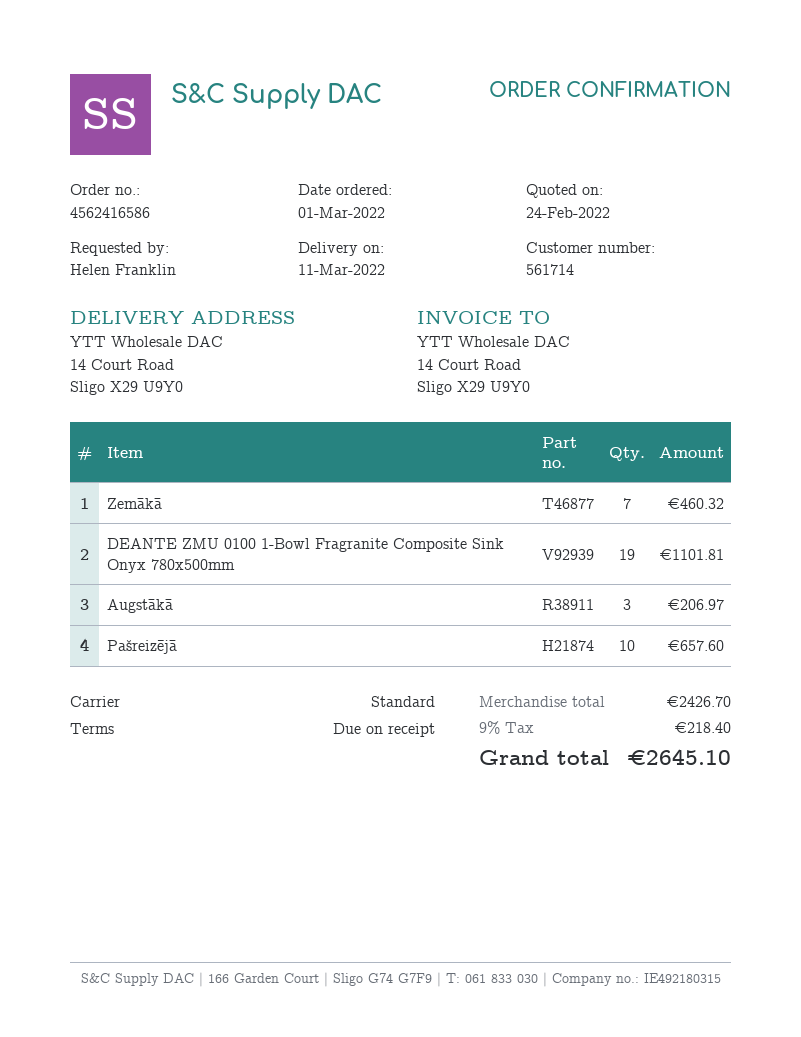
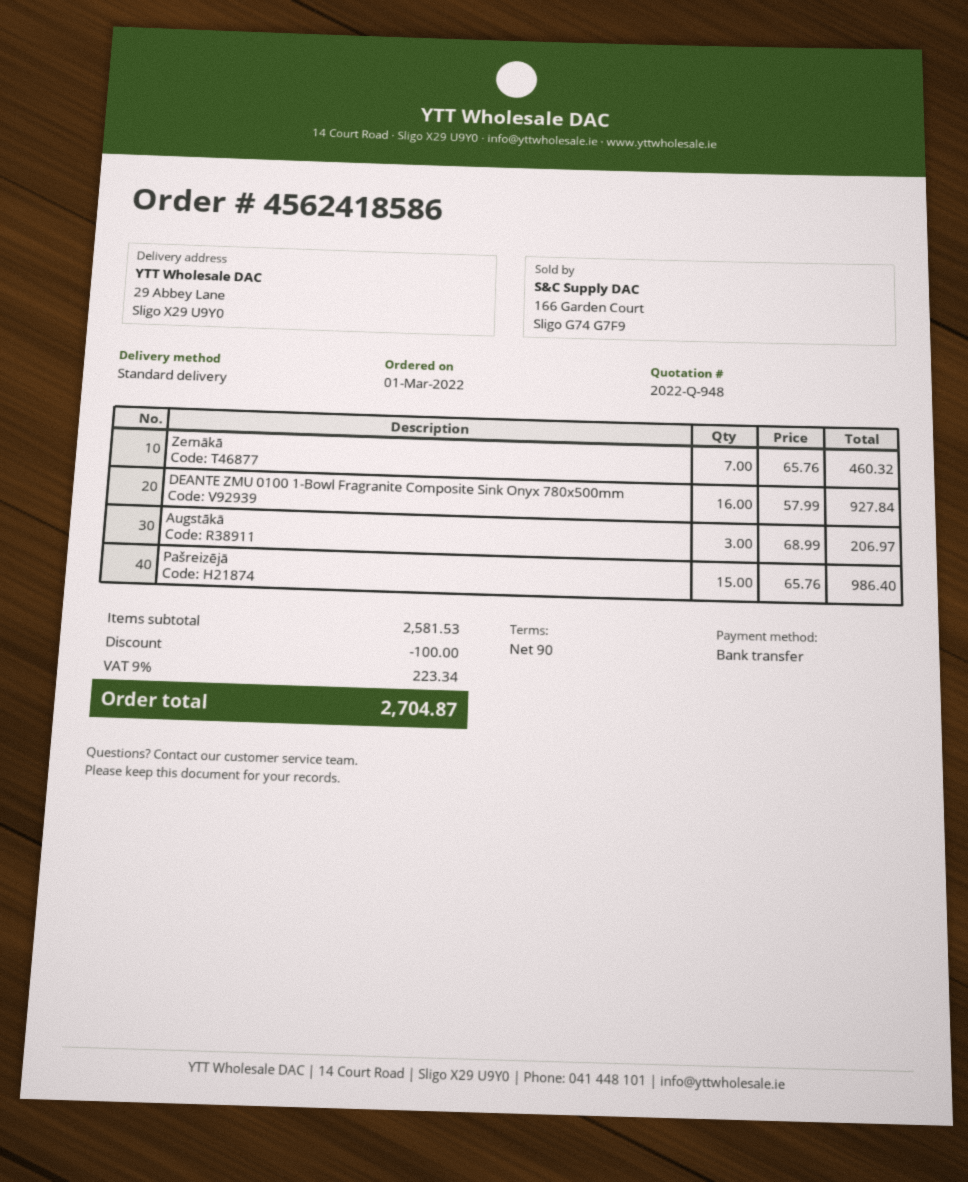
order number: 4562416586 -> 4562418586
payment terms: on receipt -> 90 days
ship to: 14 Court Road, Sligo X29 U9Y0 -> 29 Abbey Lane, Sligo X29 U9Y0
DEANTE ZMU 0100 1-Bowl Fragranite Composite Sink Onyx 780x500mm: 19 for 1101.81 -> 16 for 927.84
Pašreizējā: 10 for 657.60 -> 15 for 986.40
subtotal: 2426.70 -> 2581.53
discount: none -> 100.00
tax: 9% = 218.40 -> 9% = 223.34
total: 2645.10 -> 2704.87

